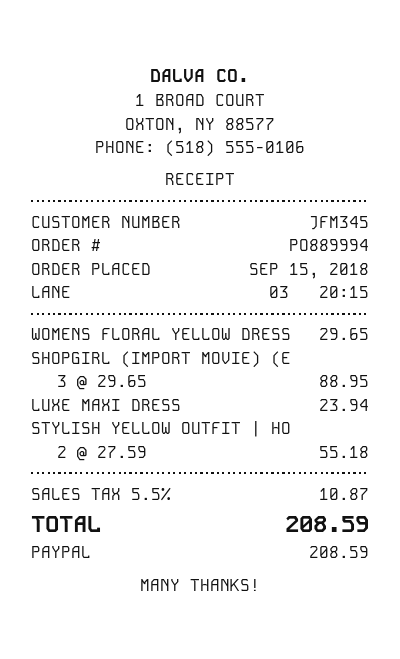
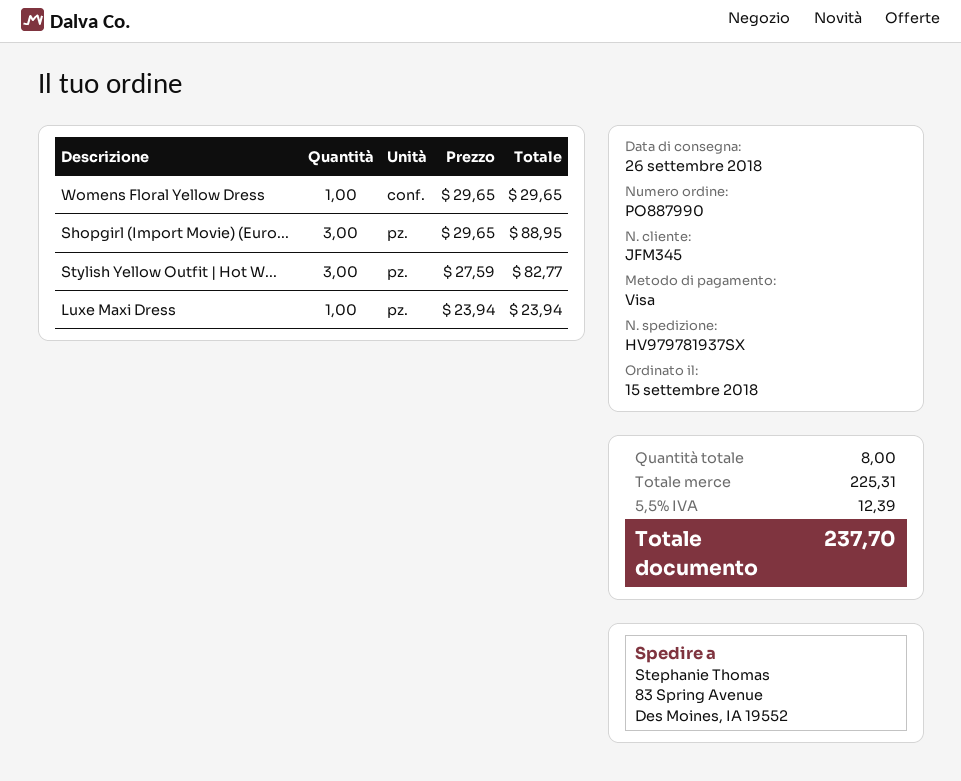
order number: PO889994 -> PO887990
payment method: PayPal -> Visa
STYLISH YELLOW OUTFIT | HO: 2 x 27.59 = 55.18 -> 3 x 27.59 = 82.77
tax: 5.5% = 10.87 -> 5.5% = 12.39
total: 208.59 -> 237.70

